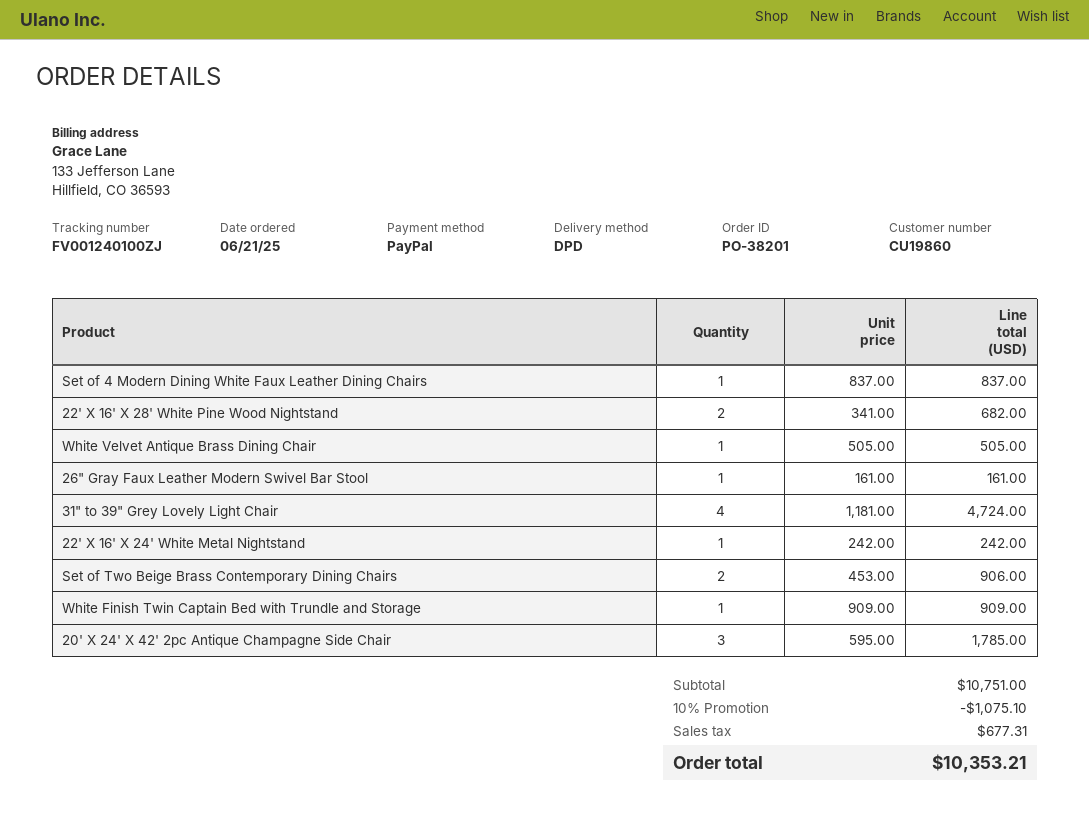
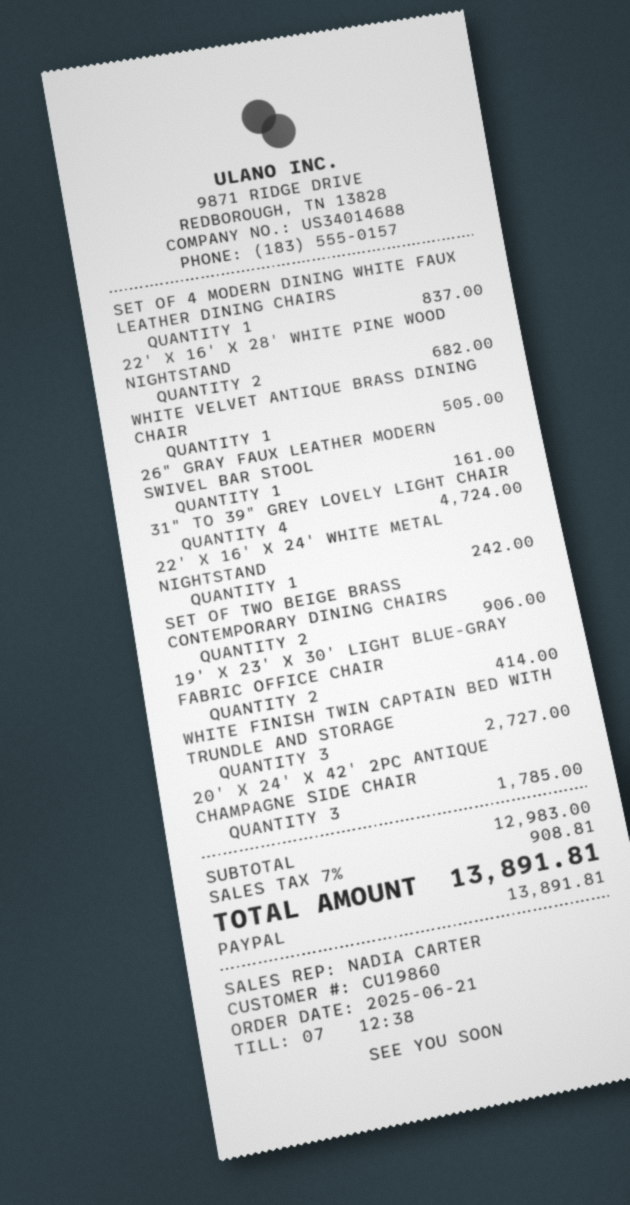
White Finish Twin Captain Bed with Trundle and Storage: 1 for 909.00 -> 3 for 2727.00
19' X 23' X 30' LIGHT BLUE-GRAY FABRIC OFFICE CHAIR: none -> 2 for 414.00
subtotal: 10751.00 -> 12983.00
discount: 10% = 1075.10 -> none
tax: 677.31 -> 908.81
total: 10353.21 -> 13891.81

